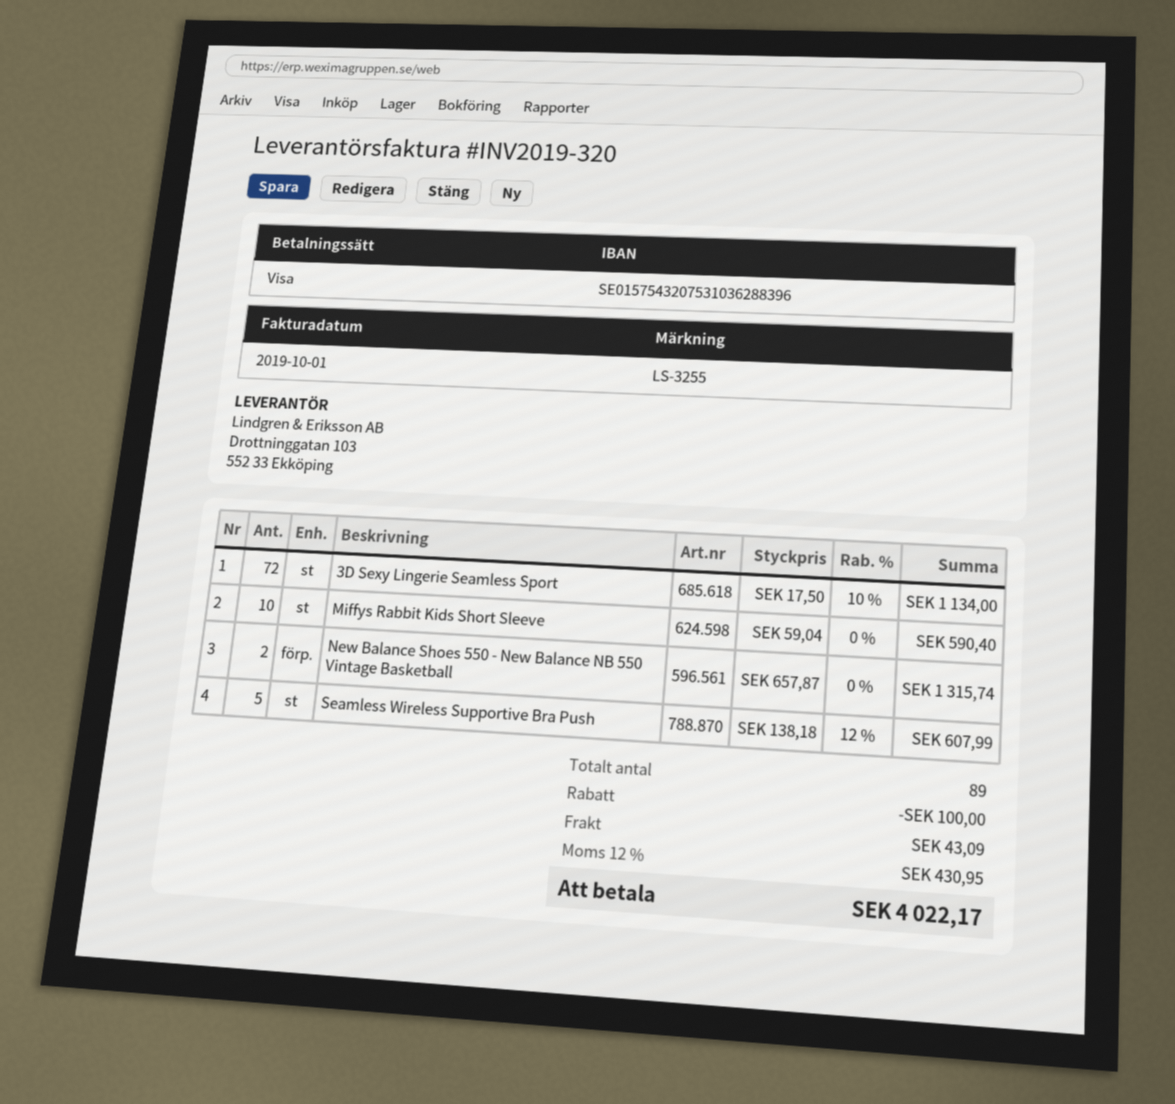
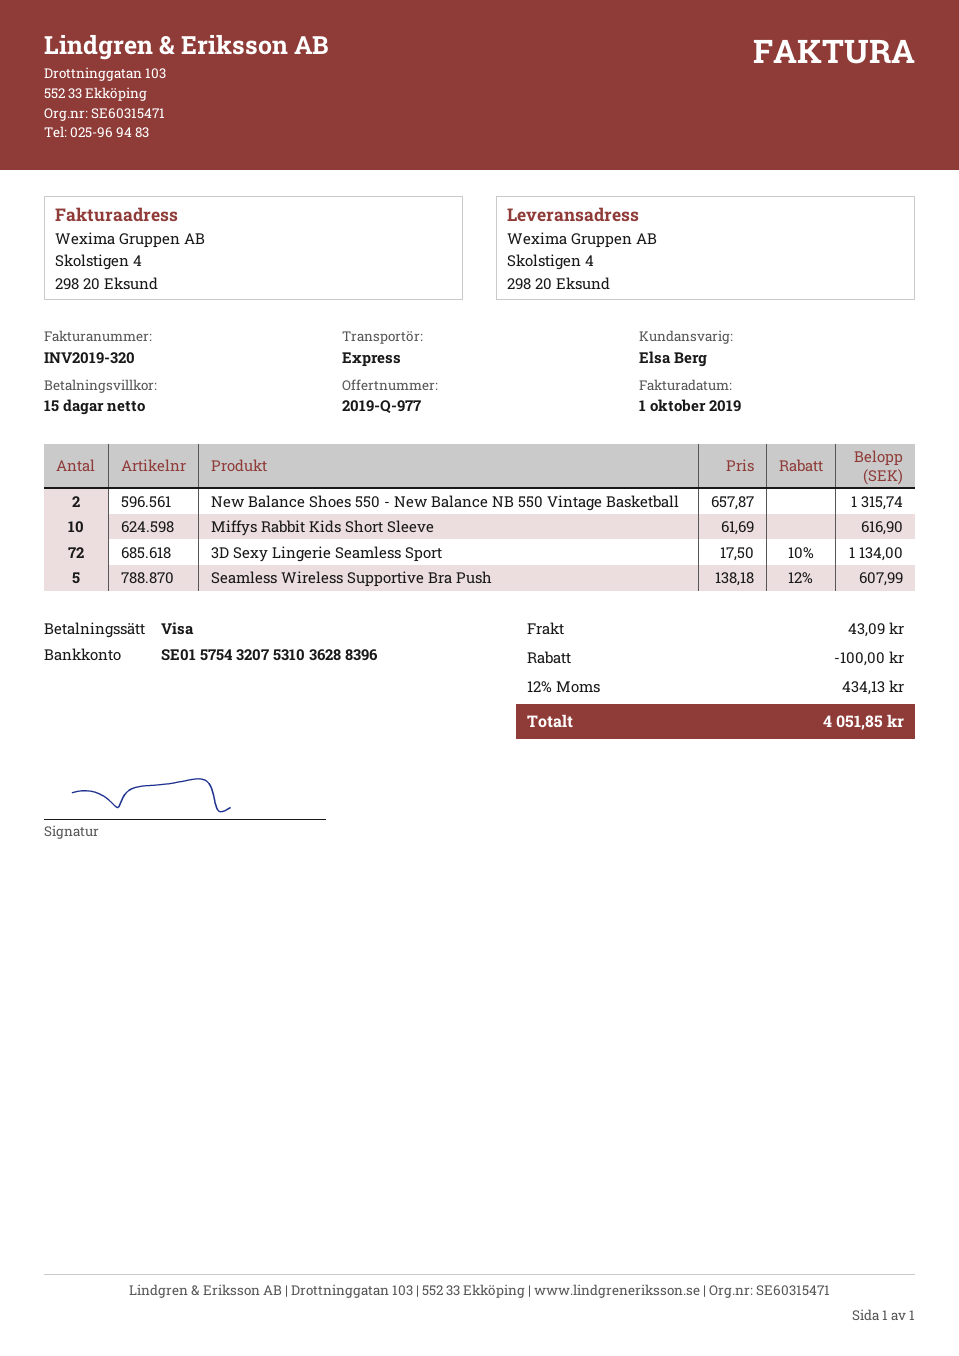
Miffys Rabbit Kids Short Sleeve: 10 x 59.04 = 590.40 -> 10 x 61.69 = 616.90
tax: 12% = 430.95 -> 12% = 434.13
total: 4022.17 -> 4051.85

